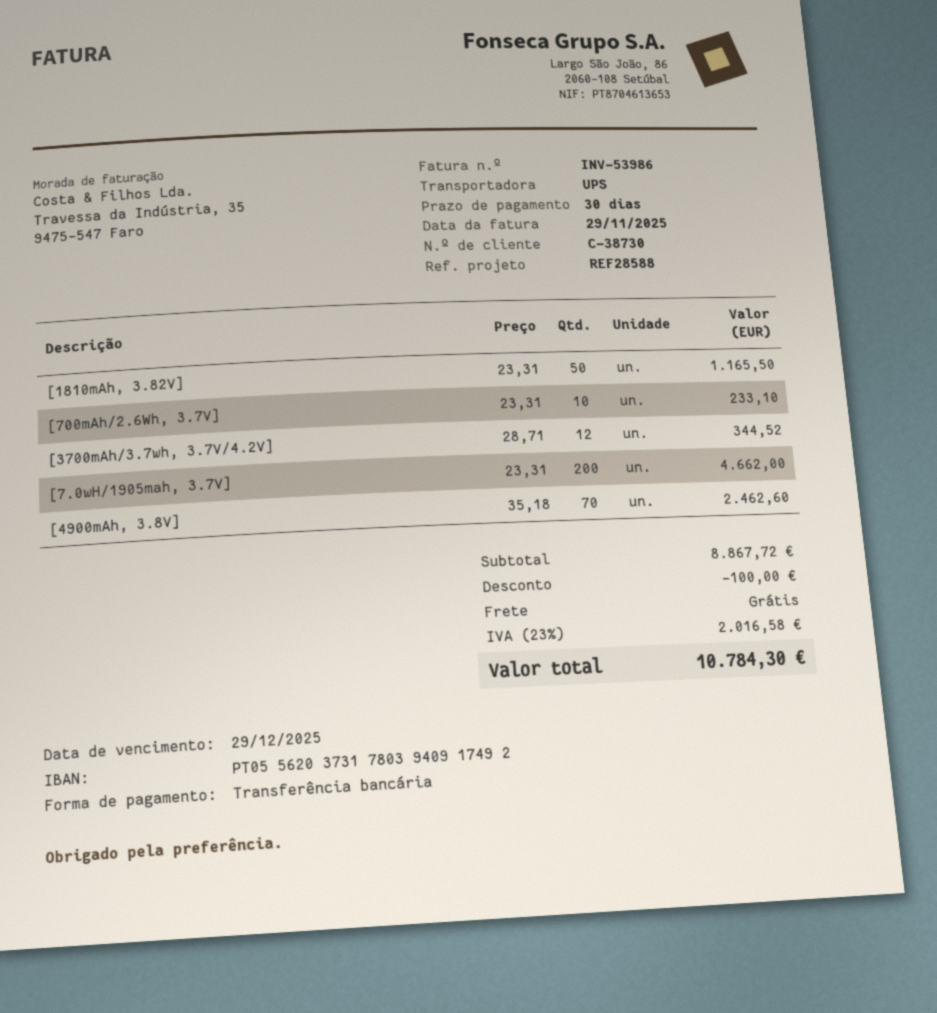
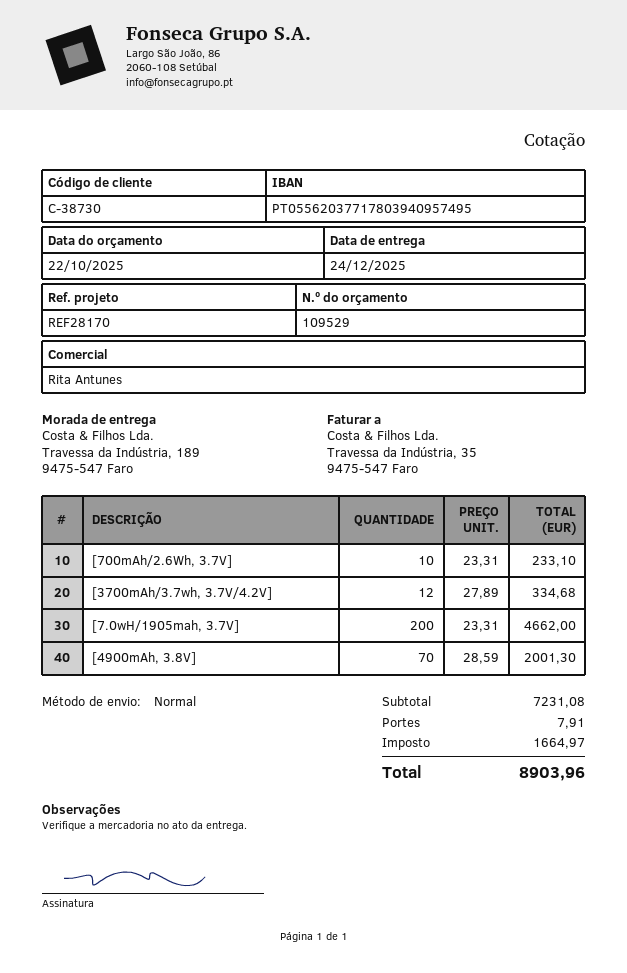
reference: REF28588 -> REF28170
bank account: PT05562037317803940917492 -> PT05562037717803940957495
shipping method: UPS -> standard
[1810mAh, 3.82V]: 50 x 23.31 = 1165.50 -> none
[3700mAh/3.7wh, 3.7V/4.2V]: 12 x 28.71 = 344.52 -> 12 x 27.89 = 334.68
[4900mAh, 3.8V]: 70 x 35.18 = 2462.60 -> 70 x 28.59 = 2001.30
subtotal: 8867.72 -> 7231.08
discount: 100.00 -> none
shipping: 0.00 -> 7.91
tax: 2016.58 -> 1664.97
total: 10784.30 -> 8903.96

